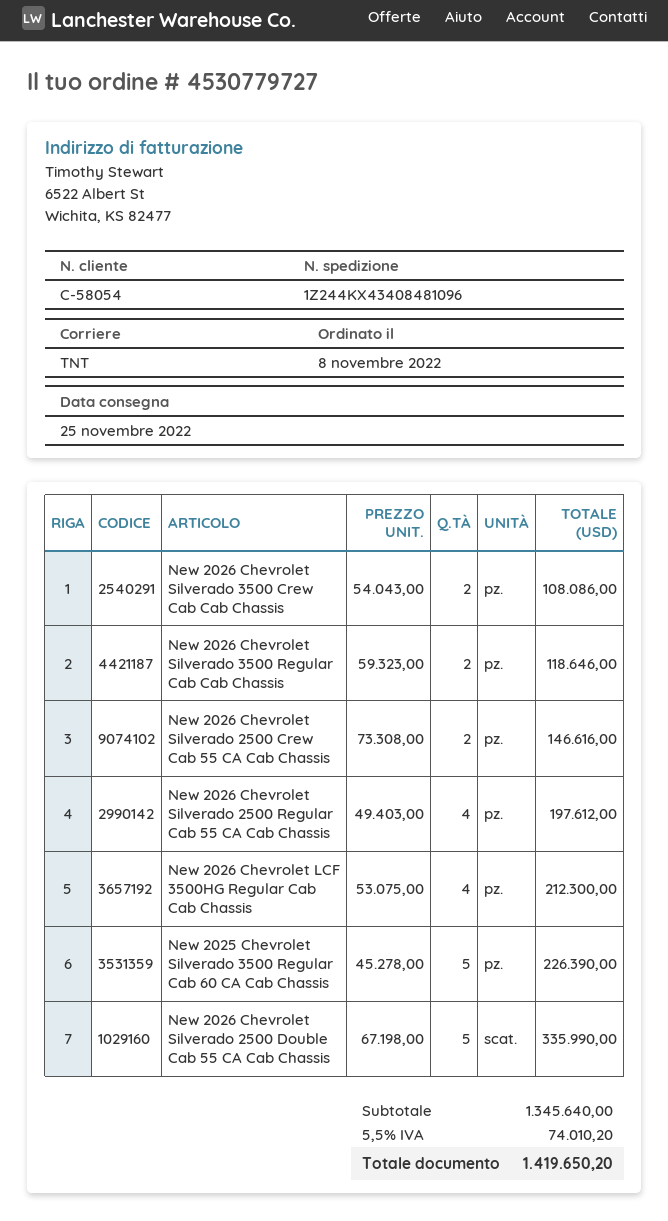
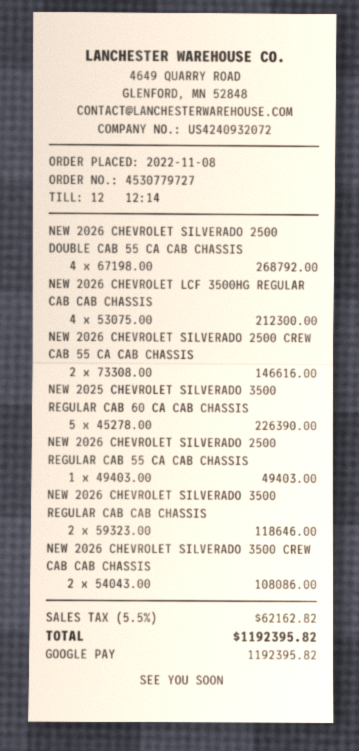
New 2026 Chevrolet Silverado 2500 Regular Cab 55 CA Cab Chassis: 4 x 49403.00 = 197612.00 -> 1 x 49403.00 = 49403.00
New 2026 Chevrolet Silverado 2500 Double Cab 55 CA Cab Chassis: 5 x 67198.00 = 335990.00 -> 4 x 67198.00 = 268792.00
tax: 5.5% = 74010.20 -> 5.5% = 62162.82
total: 1419650.20 -> 1192395.82

